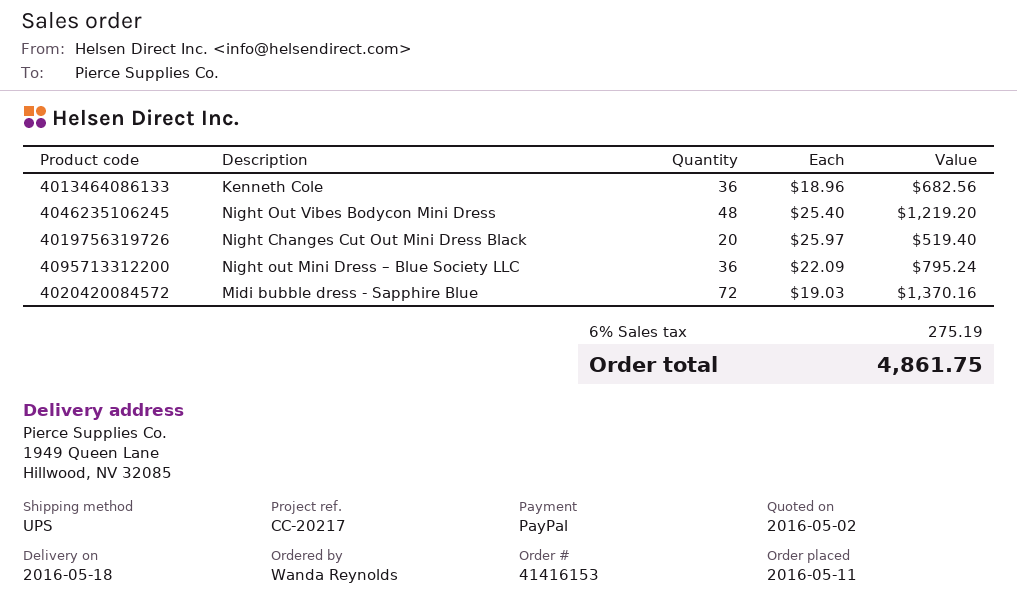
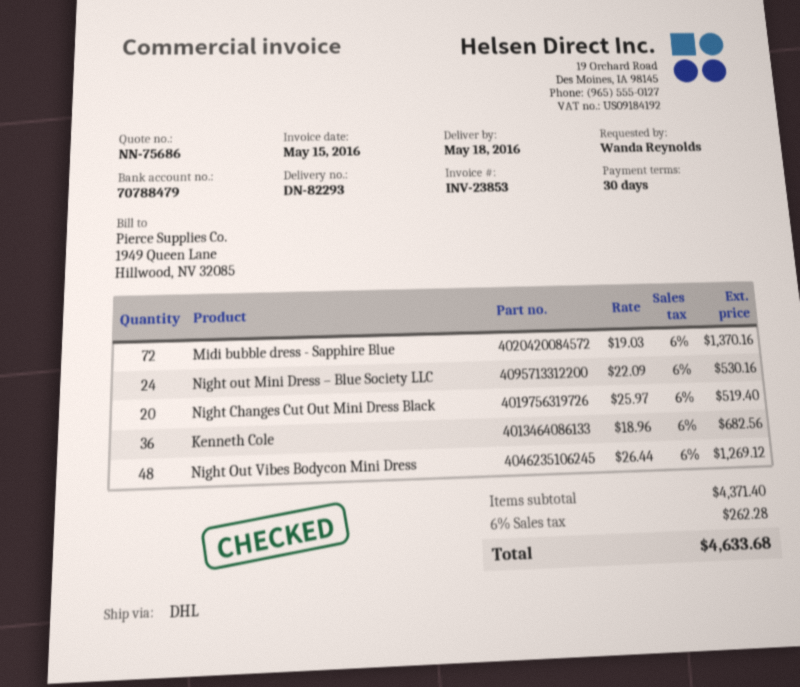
shipping method: UPS -> DHL
Night Out Vibes Bodycon Mini Dress: 48 x 25.40 = 1219.20 -> 48 x 26.44 = 1269.12
Night out Mini Dress – Blue Society LLC: 36 x 22.09 = 795.24 -> 24 x 22.09 = 530.16
tax: 6% = 275.19 -> 6% = 262.28
total: 4861.75 -> 4633.68

